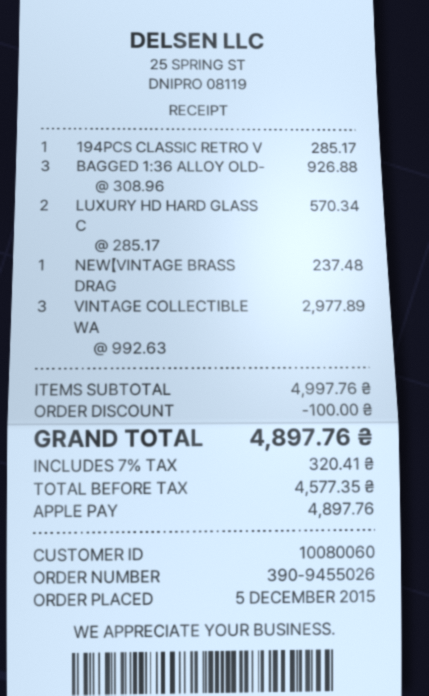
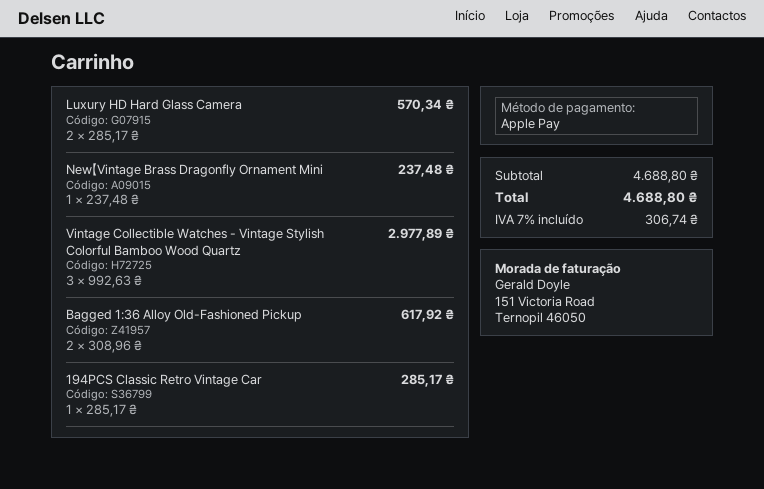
BAGGED 1:36 ALLOY OLD-: 3 x 308.96 = 926.88 -> 2 x 308.96 = 617.92
subtotal: 4997.76 -> 4688.80
discount: 100.00 -> none
tax: 7% = 320.41 -> 7% = 306.74
total: 4897.76 -> 4688.80

